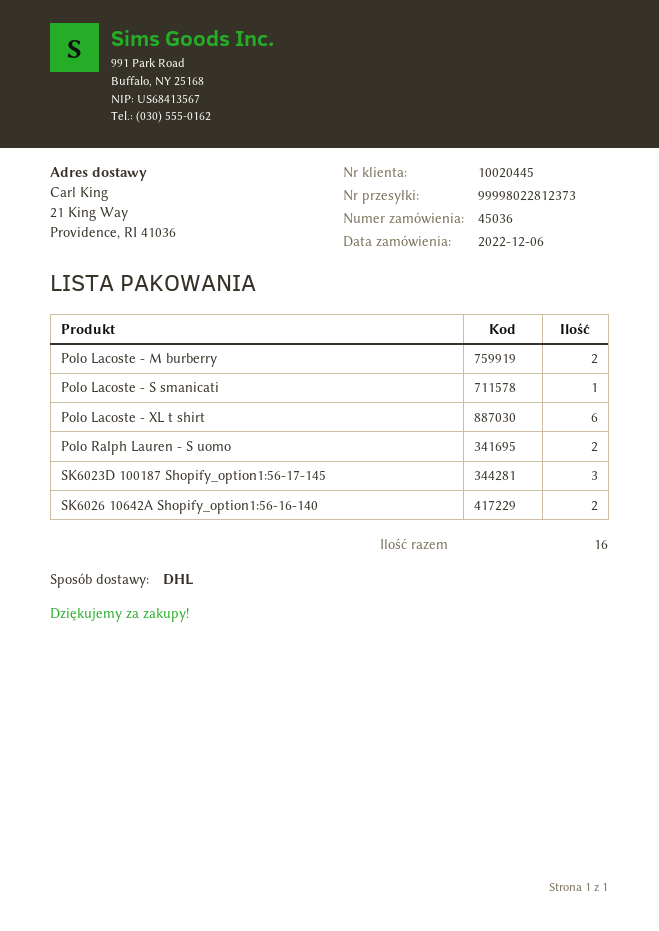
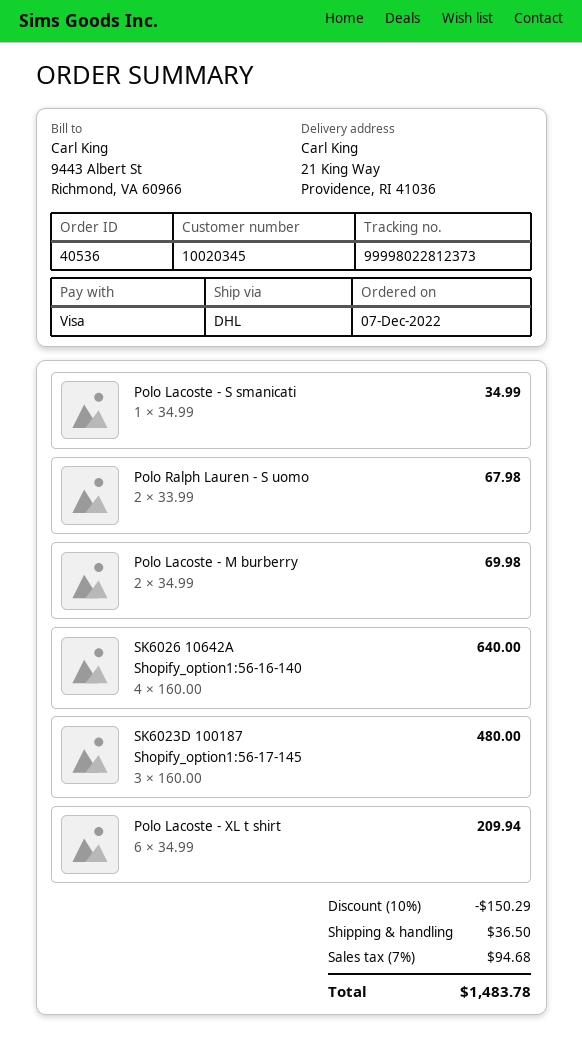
order number: 45036 -> 40536
order date: 2022-12-06 -> 2022-12-07
customer number: 10020445 -> 10020345
SK6026 10642A Shopify_option1:56-16-140: 2 -> 4

